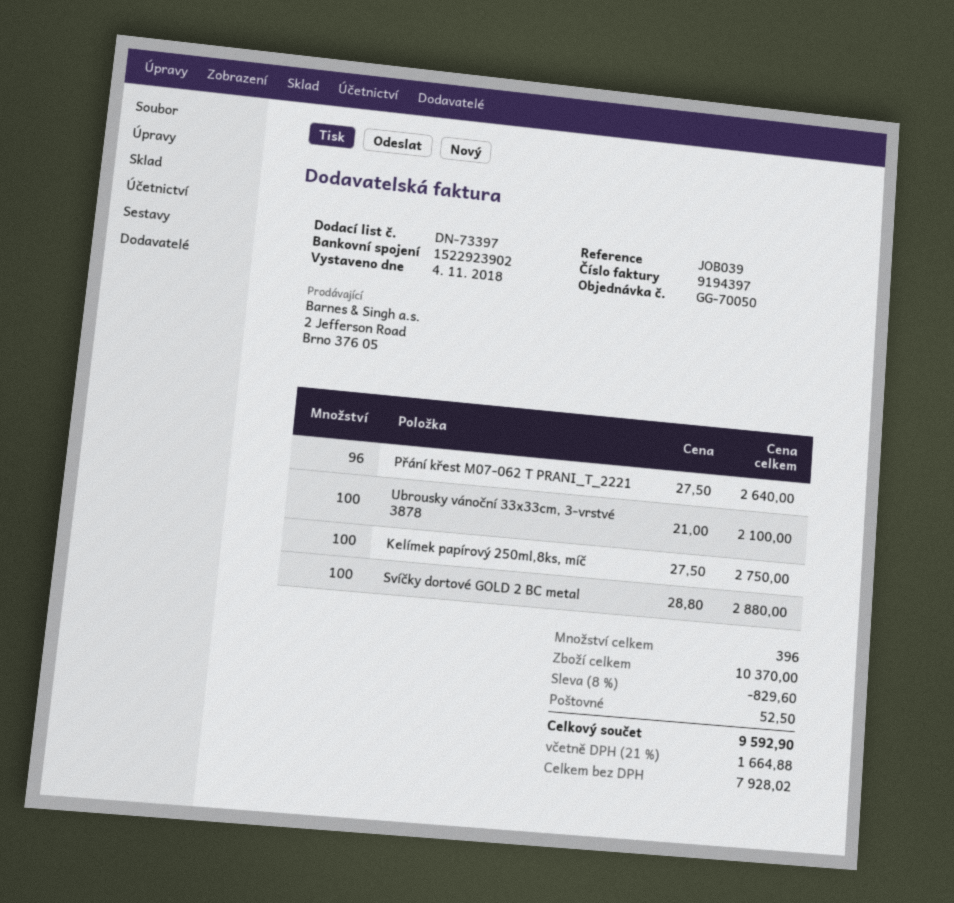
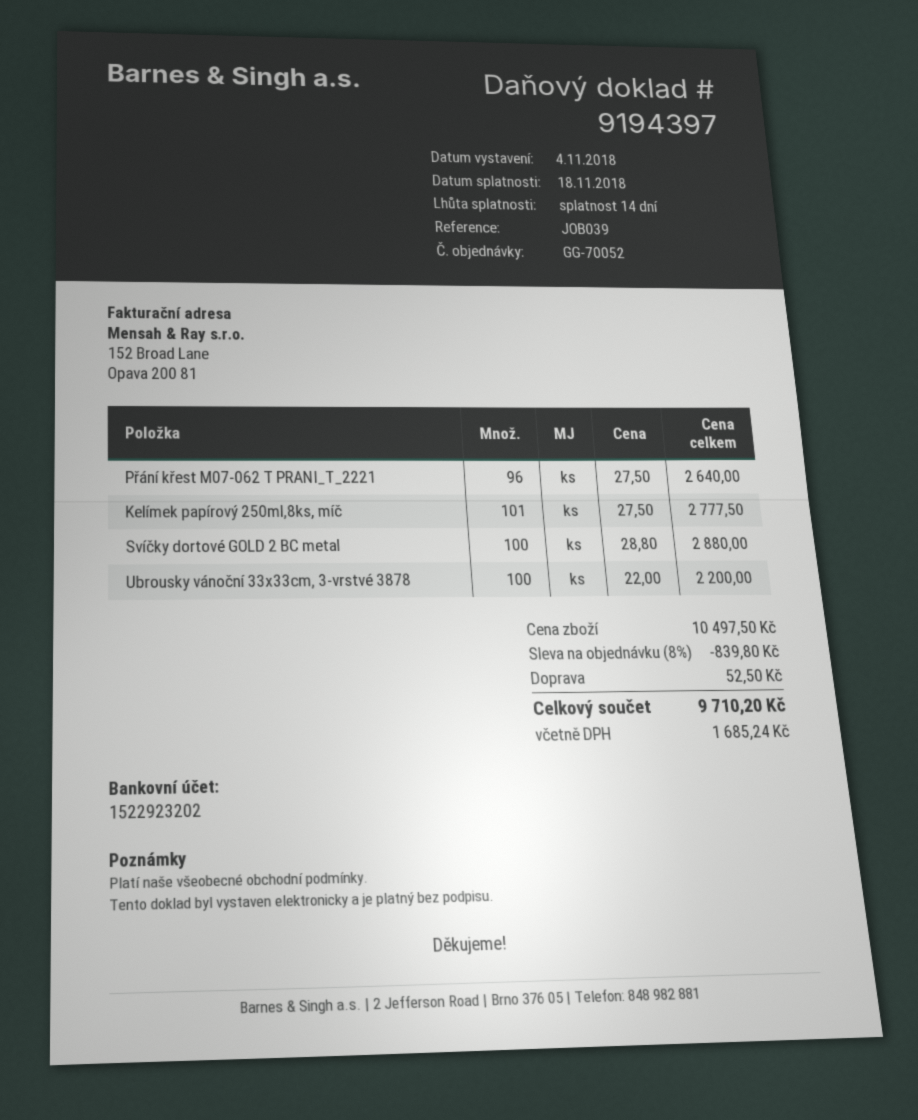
order number: GG-70050 -> GG-70052
bank account: 1522923902 -> 1522923202
Ubrousky vánoční 33x33cm, 3-vrstvé 3878: 100 x 21.00 = 2100.00 -> 100 x 22.00 = 2200.00
Kelímek papírový 250ml,8ks, míč: 100 x 27.50 = 2750.00 -> 101 x 27.50 = 2777.50
subtotal: 10370.00 -> 10497.50
discount: 8% = 829.60 -> 8% = 839.80
tax: 1664.88 -> 1685.24
total: 9592.90 -> 9710.20

